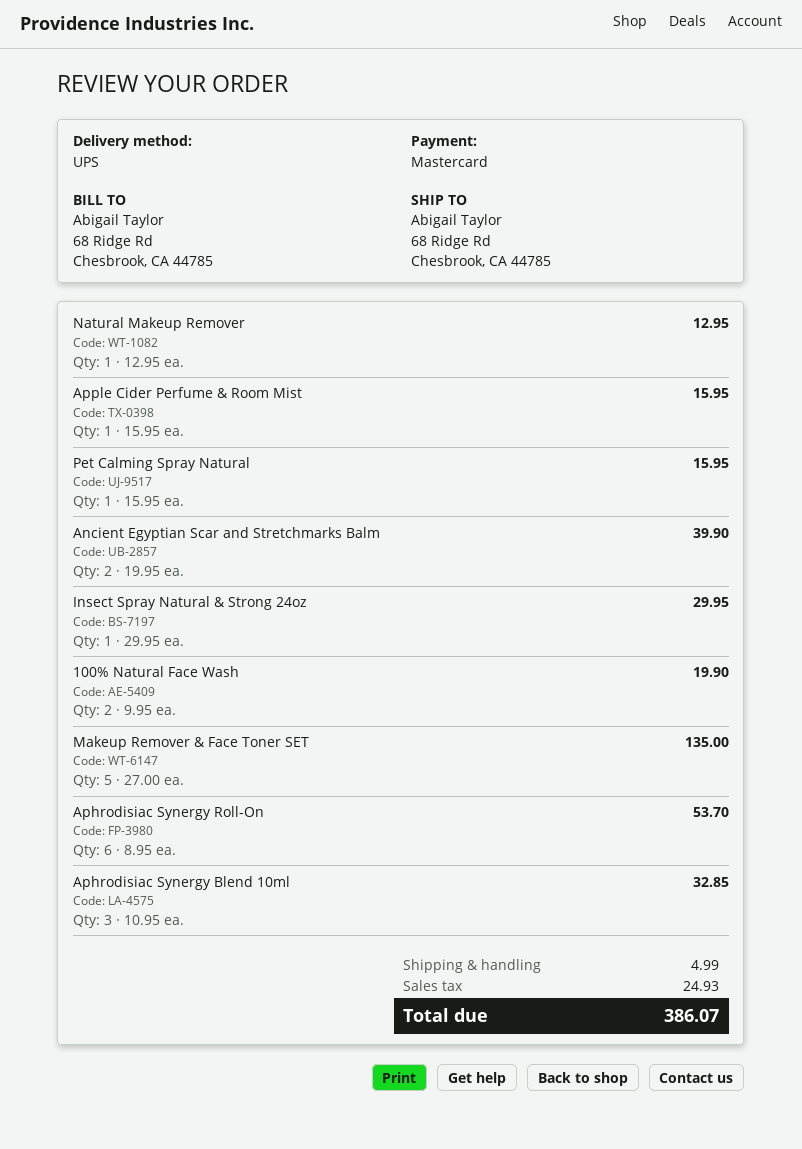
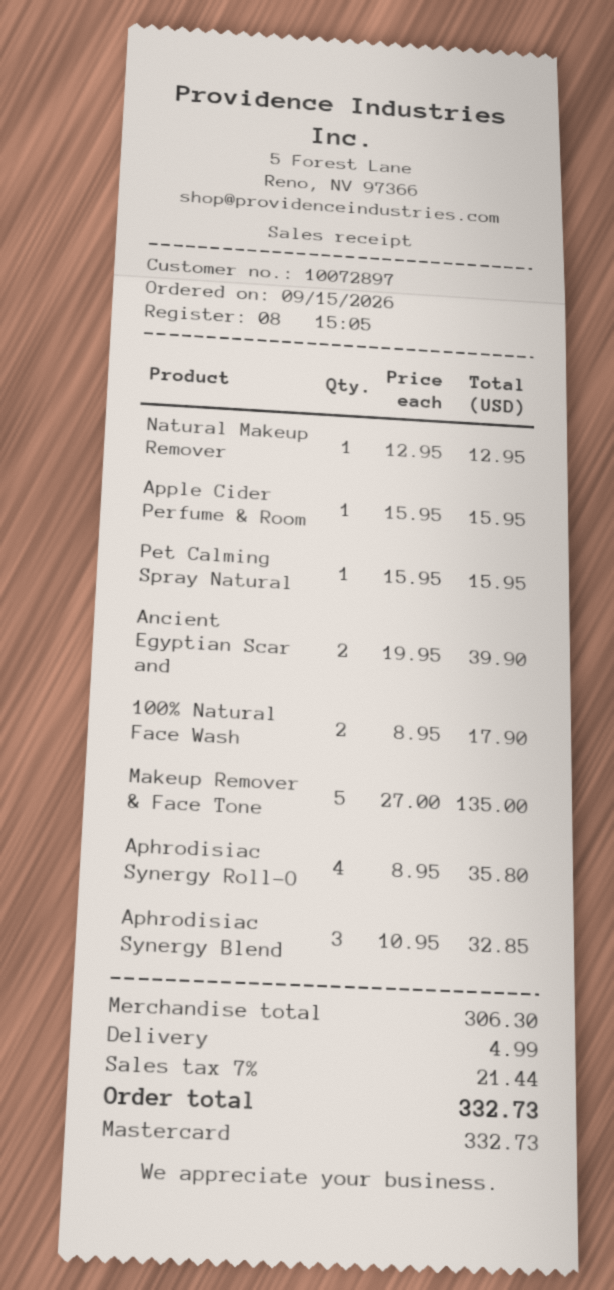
Insect Spray Natural & Strong 24oz: 1 x 29.95 = 29.95 -> none
100% Natural Face Wash: 2 x 9.95 = 19.90 -> 2 x 8.95 = 17.90
Aphrodisiac Synergy Roll-On: 6 x 8.95 = 53.70 -> 4 x 8.95 = 35.80
tax: 24.93 -> 21.44
total: 386.07 -> 332.73

